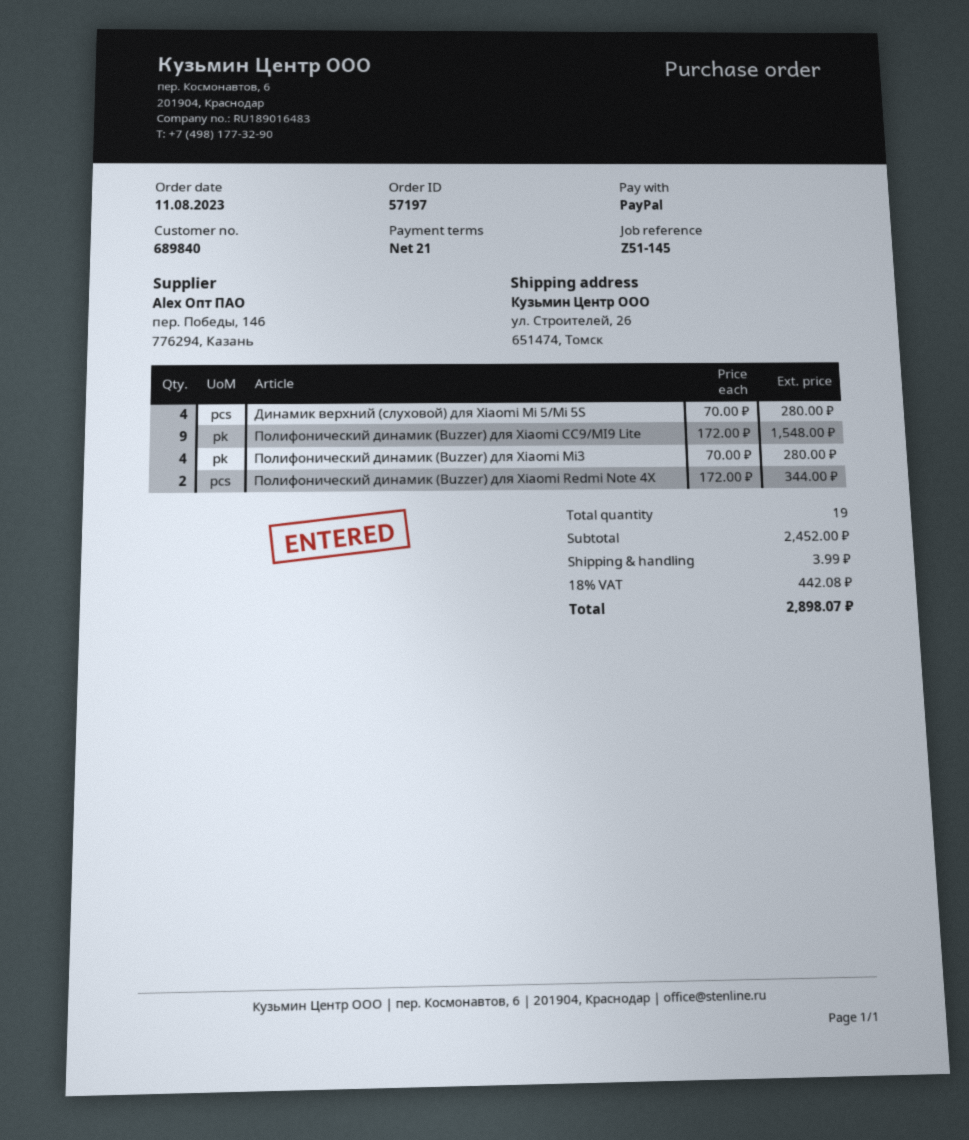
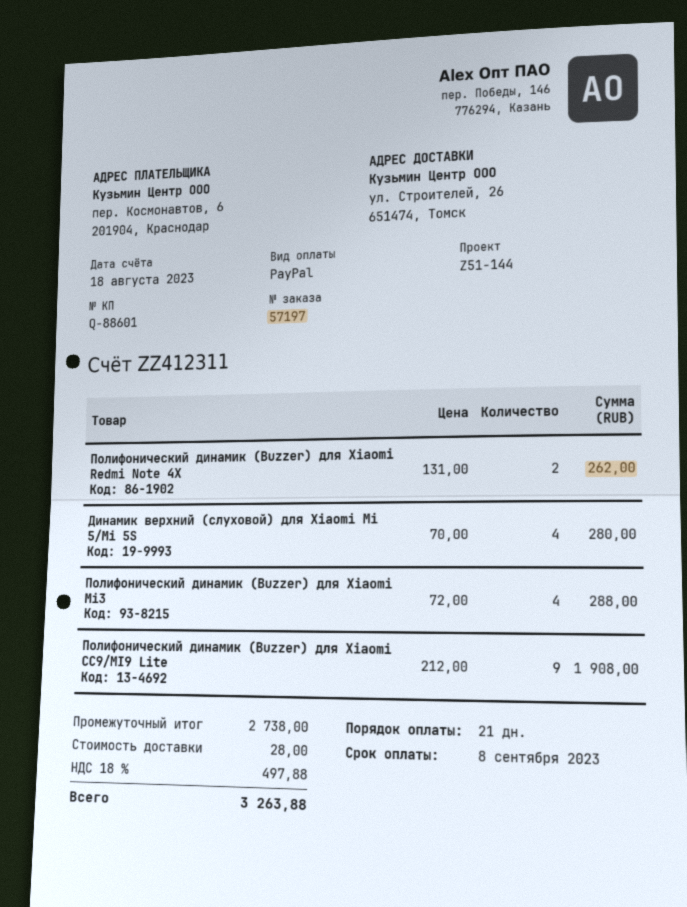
reference: Z51-145 -> Z51-144
Полифонический динамик (Buzzer) для Xiaomi CC9/MI9 Lite: 9 x 172.00 = 1548.00 -> 9 x 212.00 = 1908.00
Полифонический динамик (Buzzer) для Xiaomi Mi3: 4 x 70.00 = 280.00 -> 4 x 72.00 = 288.00
Полифонический динамик (Buzzer) для Xiaomi Redmi Note 4X: 2 x 172.00 = 344.00 -> 2 x 131.00 = 262.00
subtotal: 2452.00 -> 2738.00
shipping: 3.99 -> 28.00
tax: 18% = 442.08 -> 18% = 497.88
total: 2898.07 -> 3263.88

